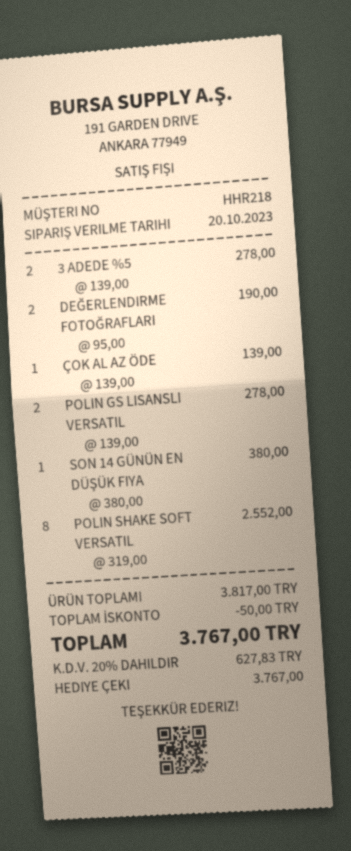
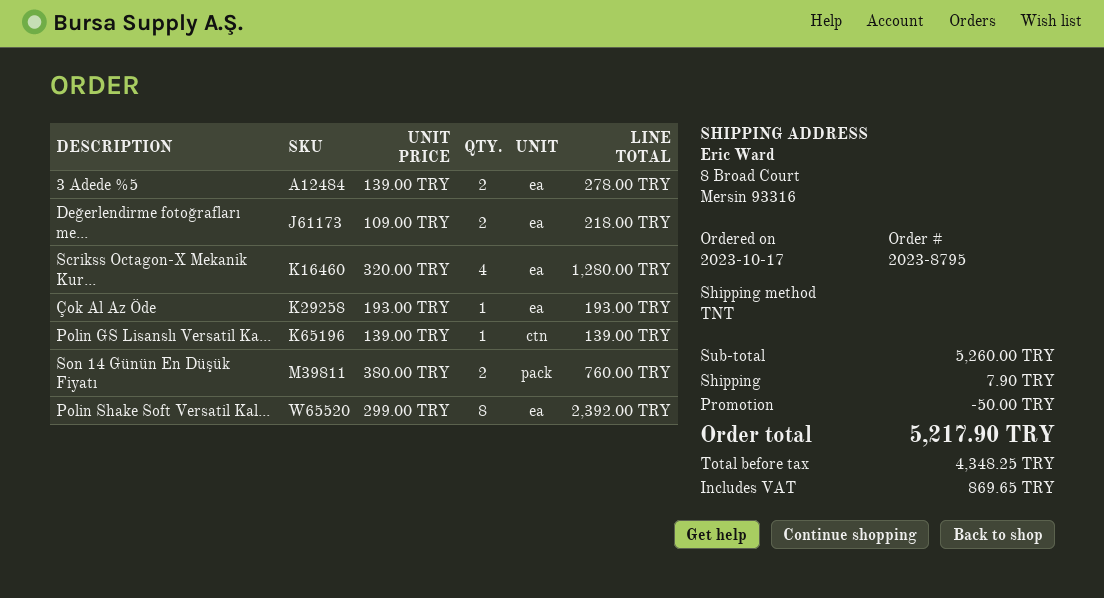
order date: 2023-10-20 -> 2023-10-17
DEĞERLENDIRME FOTOĞRAFLARI: 2 x 95.00 = 190.00 -> 2 x 109.00 = 218.00
ÇOK AL AZ ÖDE: 1 x 139.00 = 139.00 -> 1 x 193.00 = 193.00
POLIN GS LISANSLI VERSATIL: 2 x 139.00 = 278.00 -> 1 x 139.00 = 139.00
SON 14 GÜNÜN EN DÜŞÜK FIYA: 1 x 380.00 = 380.00 -> 2 x 380.00 = 760.00
POLIN SHAKE SOFT VERSATIL: 8 x 319.00 = 2552.00 -> 8 x 299.00 = 2392.00
Scrikss Octagon-X Mekanik Kur...: none -> 4 x 320.00 = 1280.00
subtotal: 3817.00 -> 5260.00
shipping: none -> 7.90
tax: 627.83 -> 869.65
total: 3767.00 -> 5217.90

